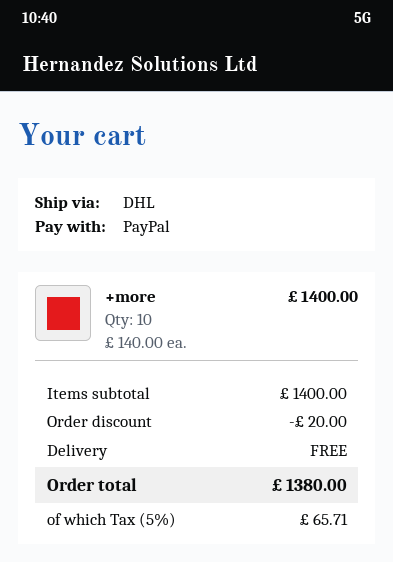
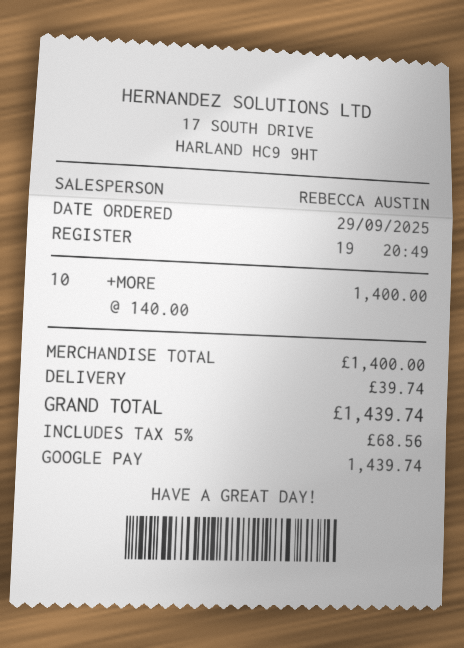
payment method: PayPal -> Google Pay
discount: 20.00 -> none
shipping: 0.00 -> 39.74
tax: 5% = 65.71 -> 5% = 68.56
total: 1380.00 -> 1439.74

